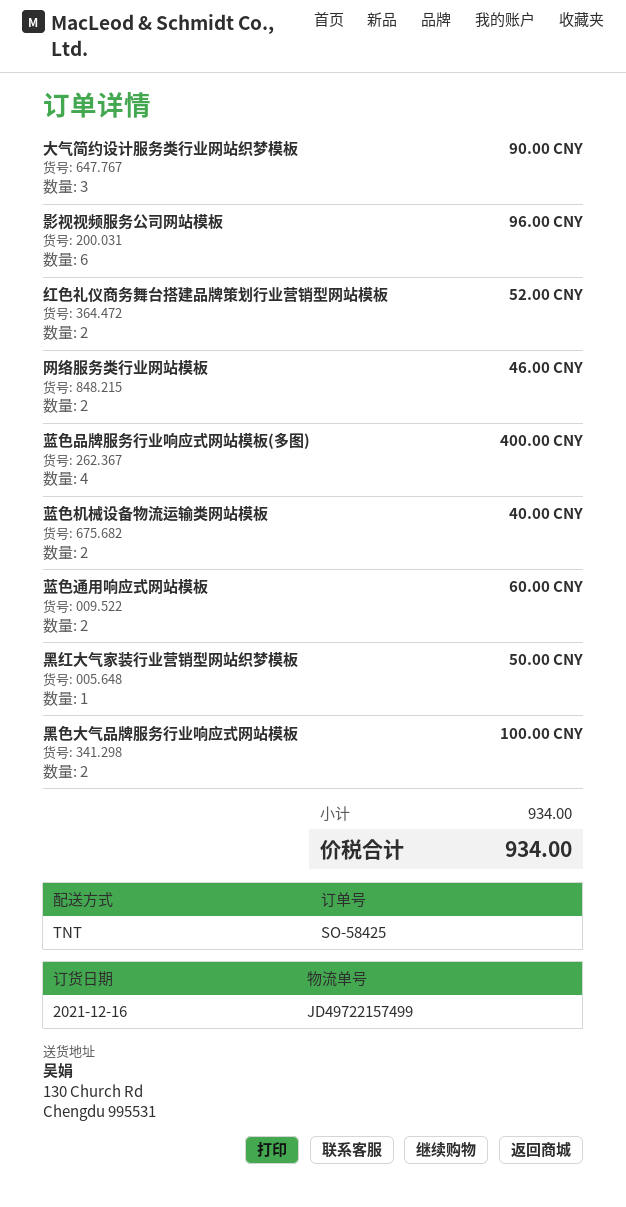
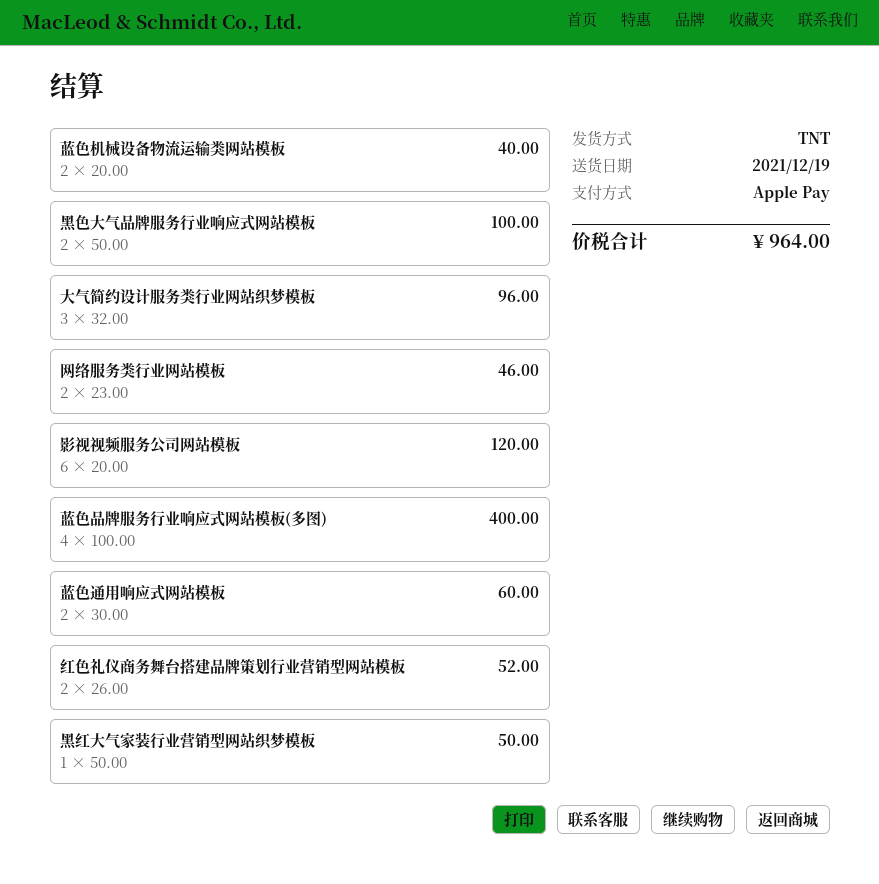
大气简约设计服务类行业网站织梦模板: 3 for 90.00 -> 3 for 96.00
影视视频服务公司网站模板: 6 for 96.00 -> 6 for 120.00
total: 934.00 -> 964.00

